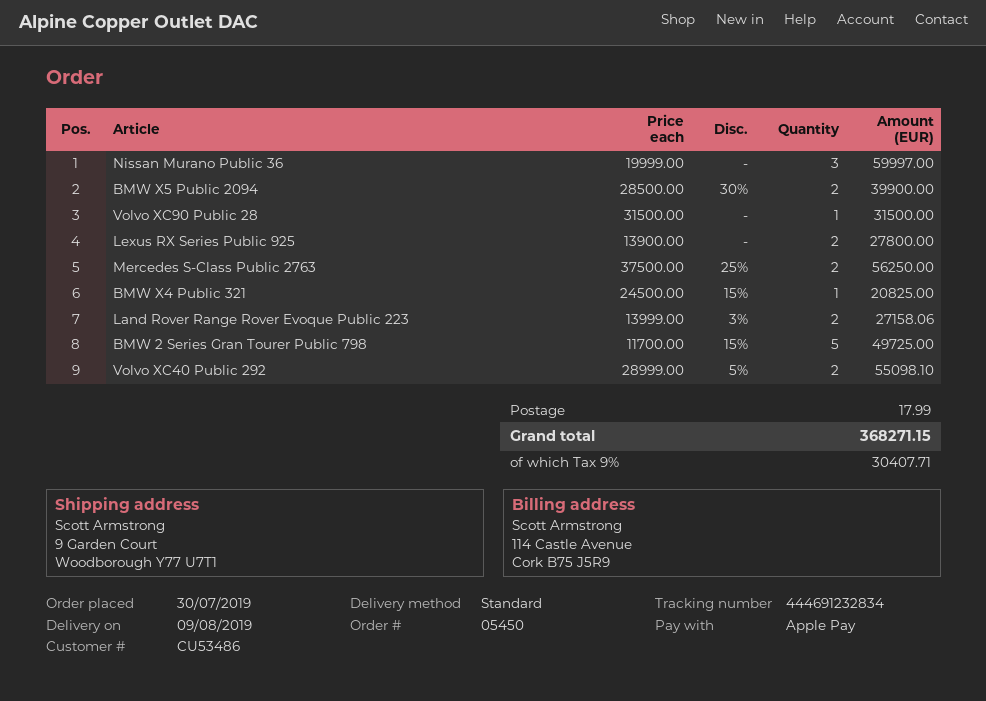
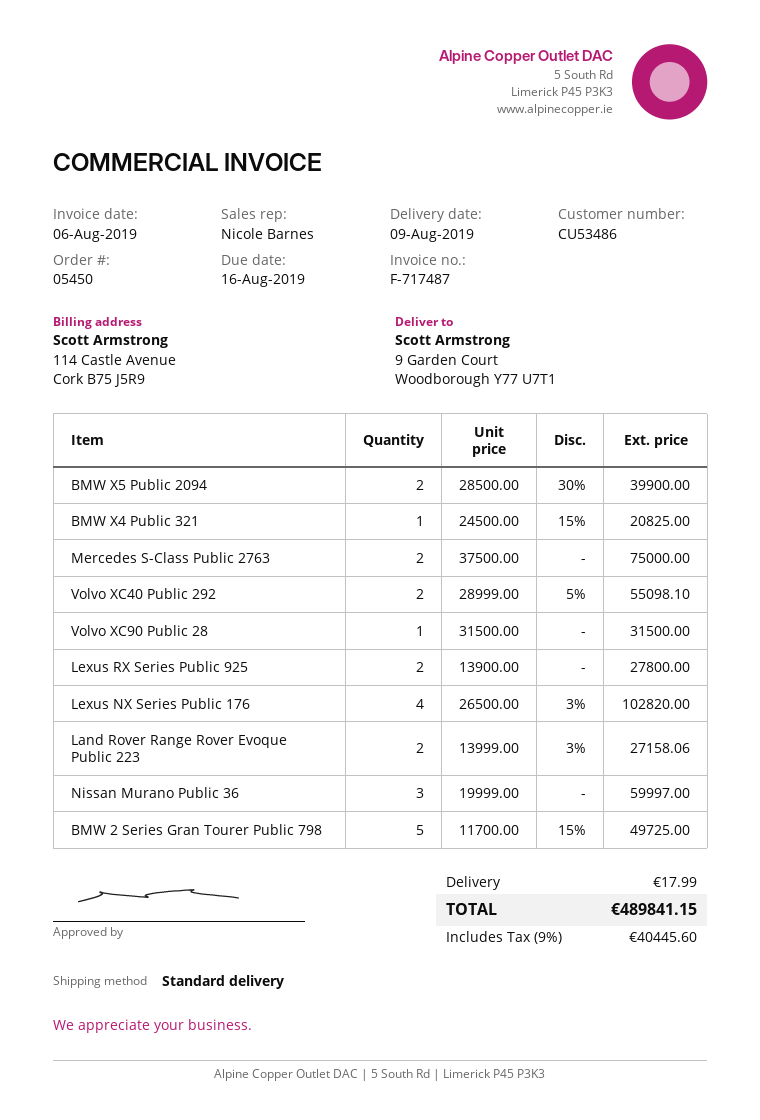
Mercedes S-Class Public 2763: 2 x 37500.00 - 25% = 56250.00 -> 2 x 37500.00 = 75000.00
Lexus NX Series Public 176: none -> 4 x 26500.00 - 3% = 102820.00
tax: 9% = 30407.71 -> 9% = 40445.60
total: 368271.15 -> 489841.15

